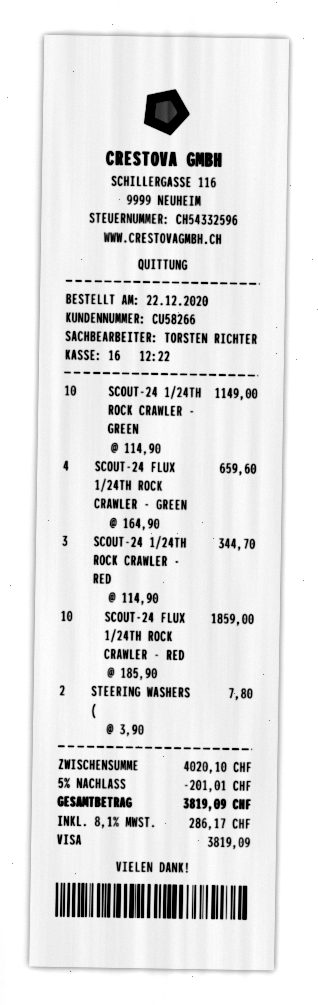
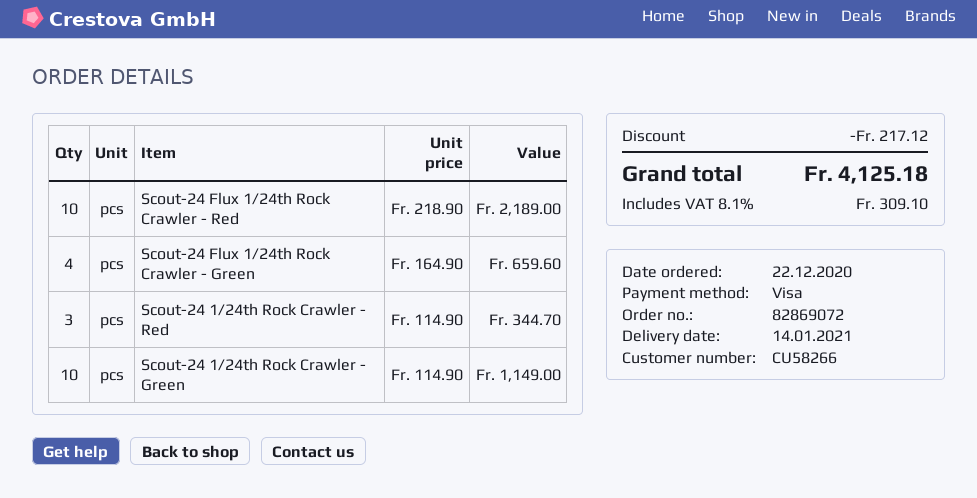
SCOUT-24 FLUX 1/24TH ROCK CRAWLER - RED: 10 x 185.90 = 1859.00 -> 10 x 218.90 = 2189.00
STEERING WASHERS (: 2 x 3.90 = 7.80 -> none
discount: 201.01 -> 217.12
tax: 8.1% = 286.17 -> 8.1% = 309.10
total: 3819.09 -> 4125.18

